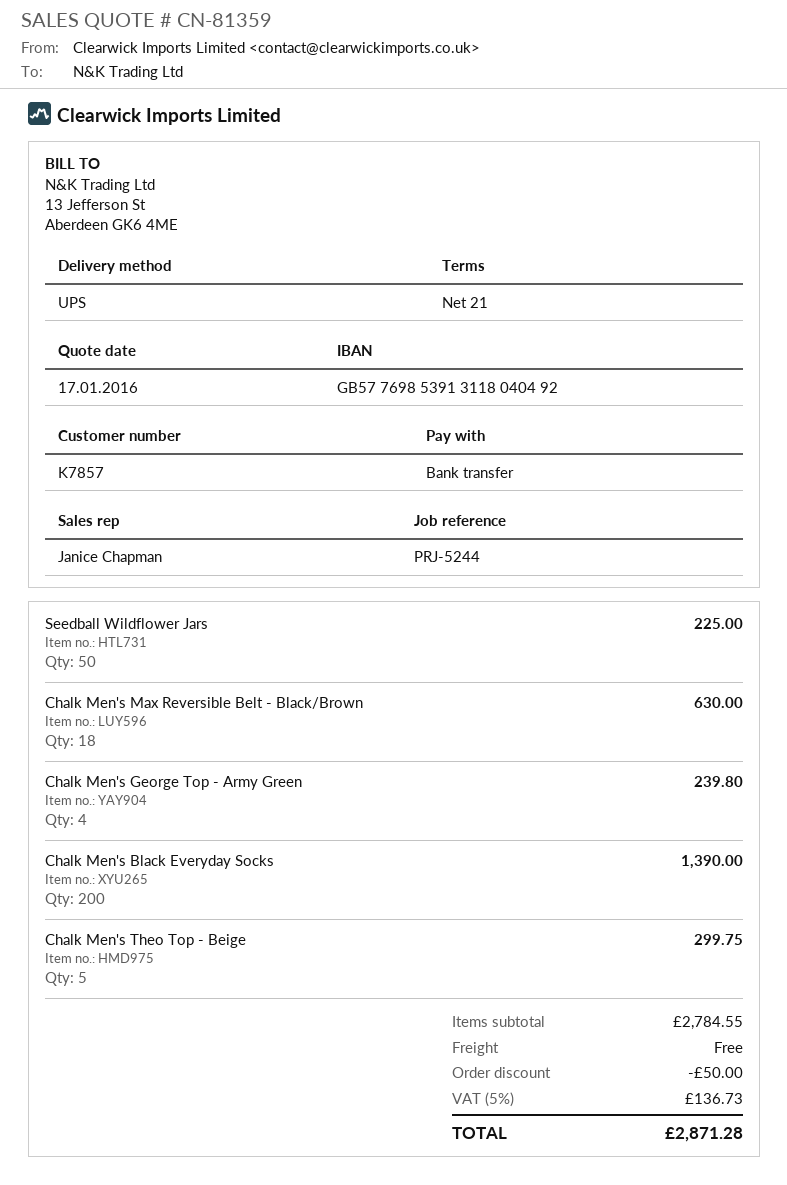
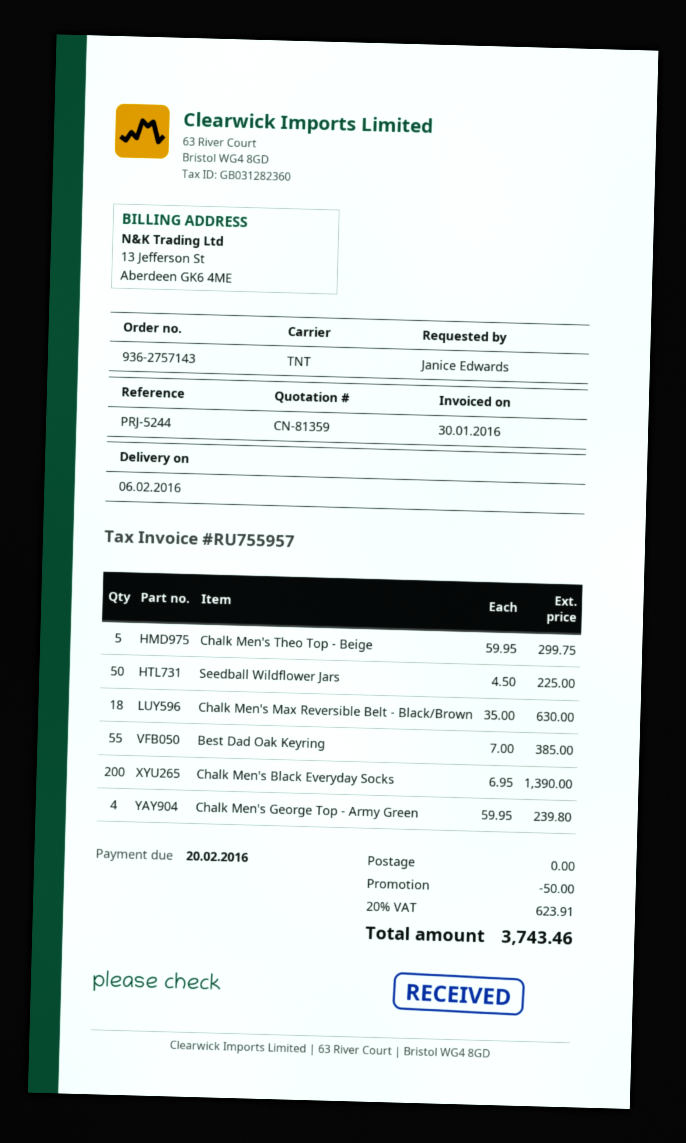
shipping method: UPS -> TNT
Best Dad Oak Keyring: none -> 55 for 385.00
tax: 5% = 136.73 -> 20% = 623.91
total: 2871.28 -> 3743.46

